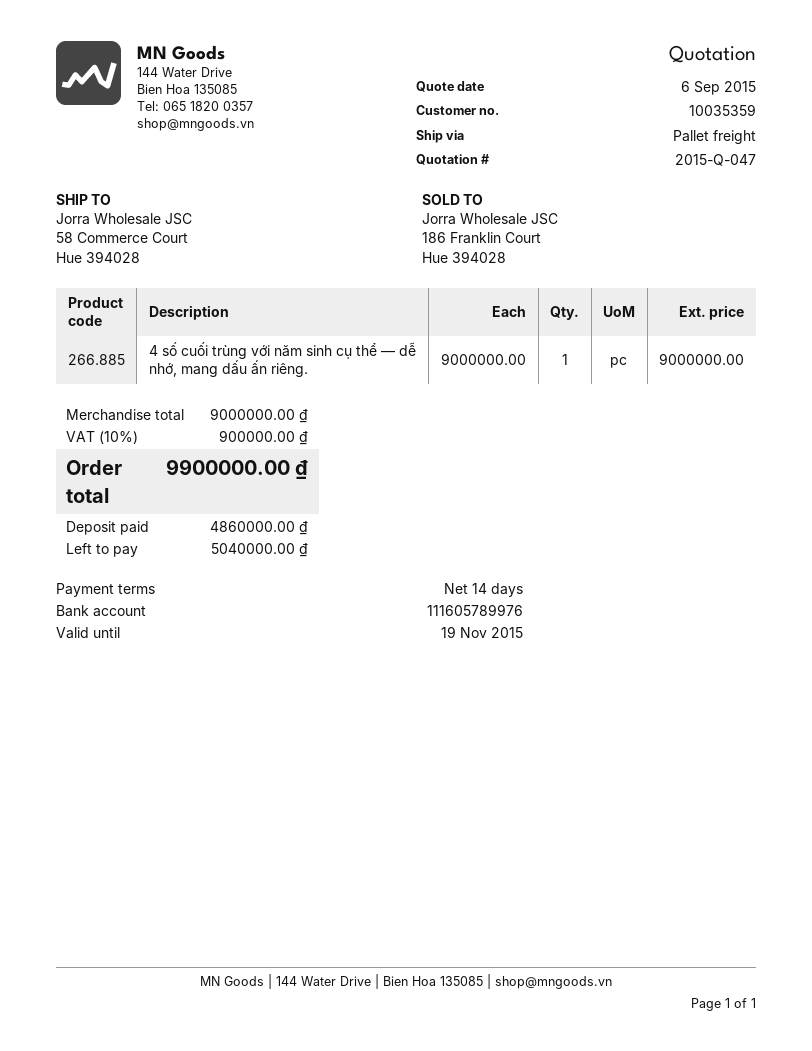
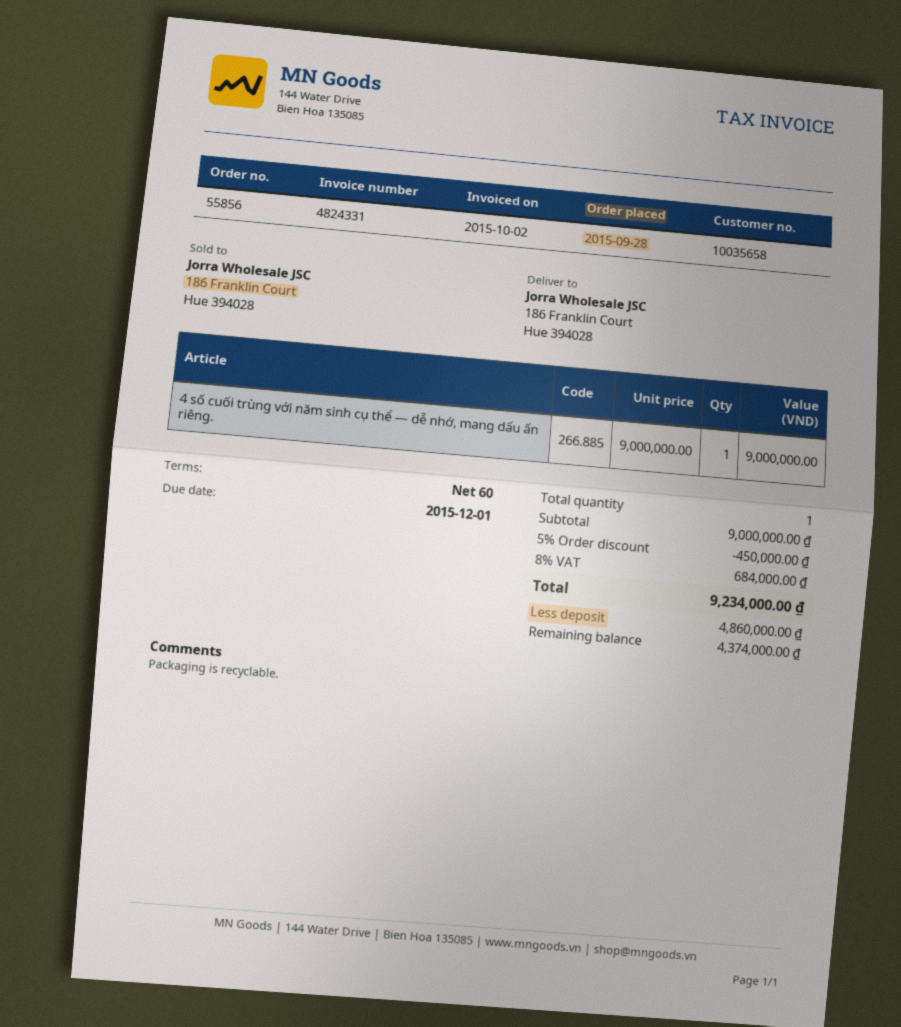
payment terms: 14 days -> 60 days
customer number: 10035359 -> 10035658
ship to: 58 Commerce Court, Hue 394028 -> 186 Franklin Court, Hue 394028
discount: none -> 5% = 450000.00
tax: 10% = 900000.00 -> 8% = 684000.00
total: 9900000.00 -> 9234000.00
balance: 5040000.00 -> 4374000.00

